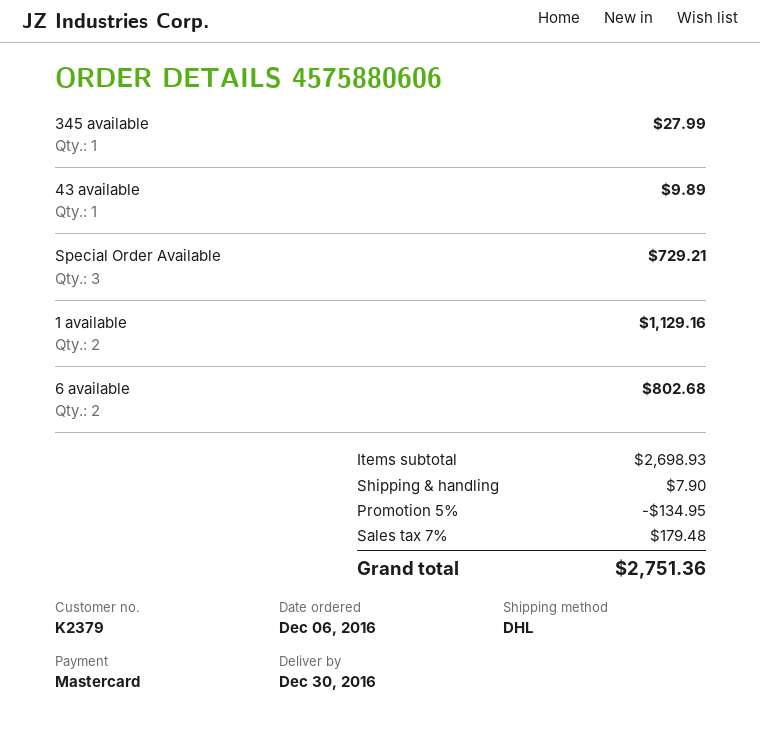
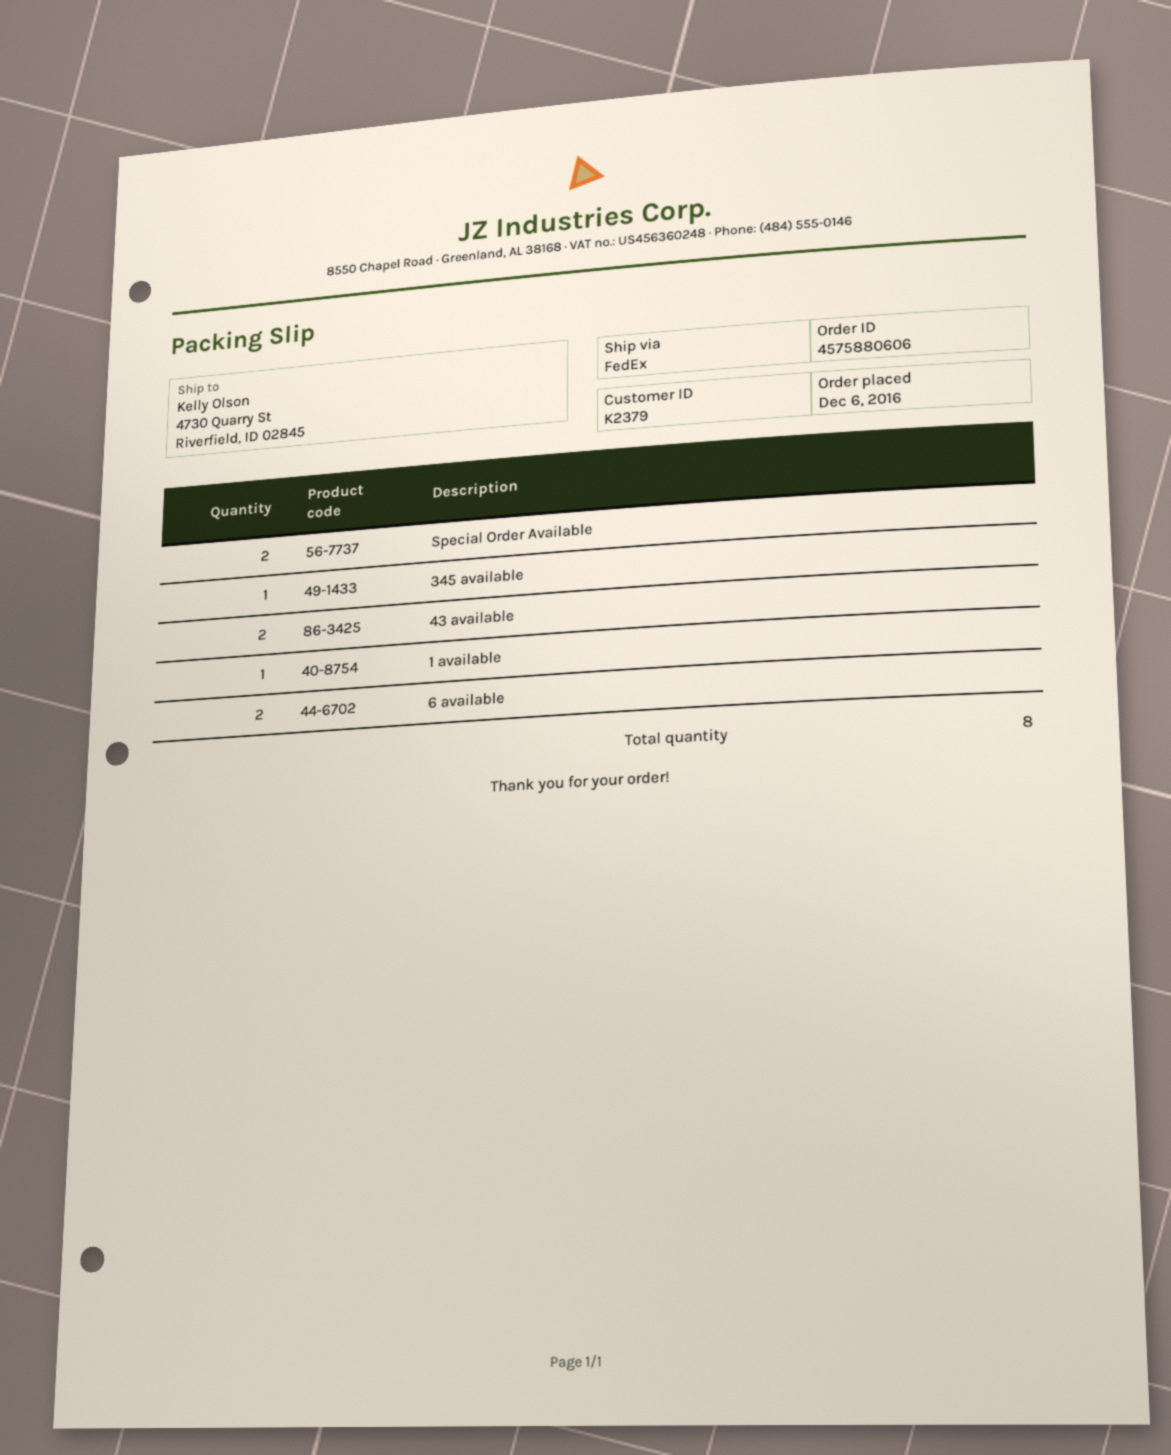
shipping method: DHL -> FedEx
43 available: 1 -> 2
Special Order Available: 3 -> 2
1 available: 2 -> 1

